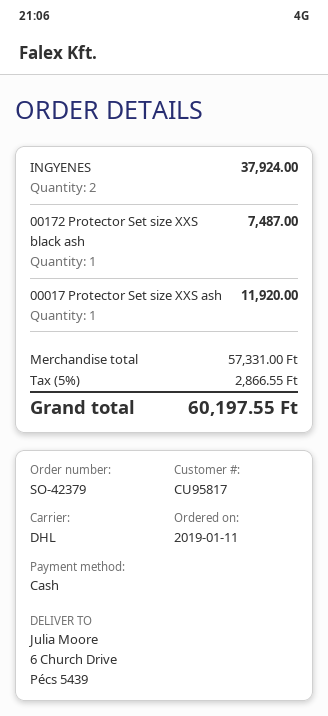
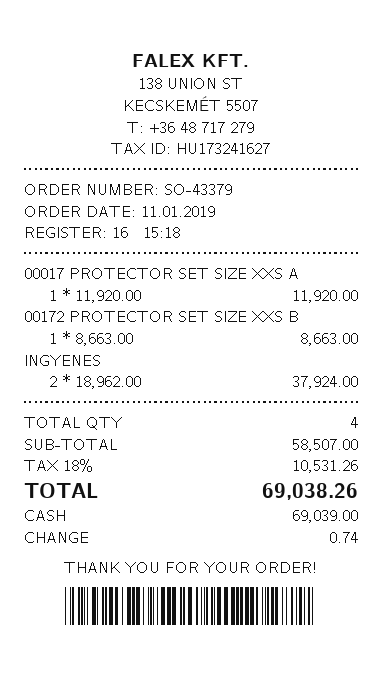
order number: SO-42379 -> SO-43379
00172 Protector Set size XXS black ash: 1 for 7487.00 -> 1 for 8663.00
subtotal: 57331.00 -> 58507.00
tax: 5% = 2866.55 -> 18% = 10531.26
total: 60197.55 -> 69038.26

